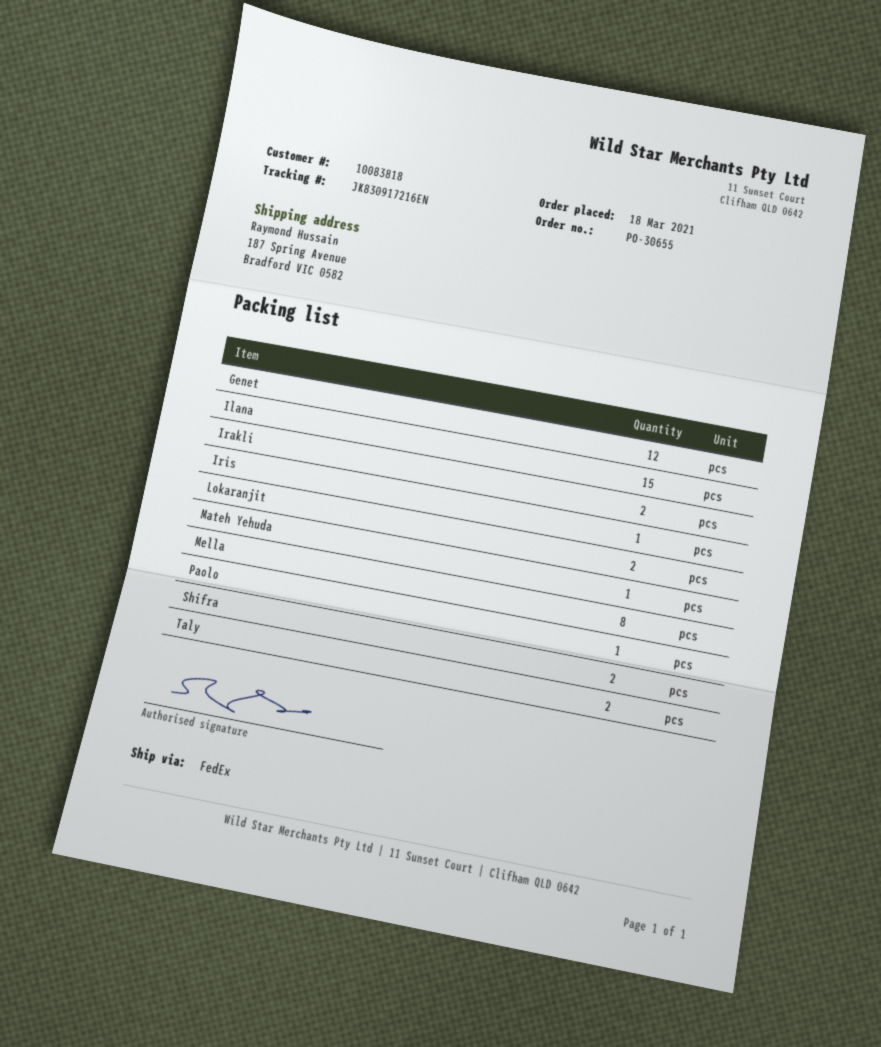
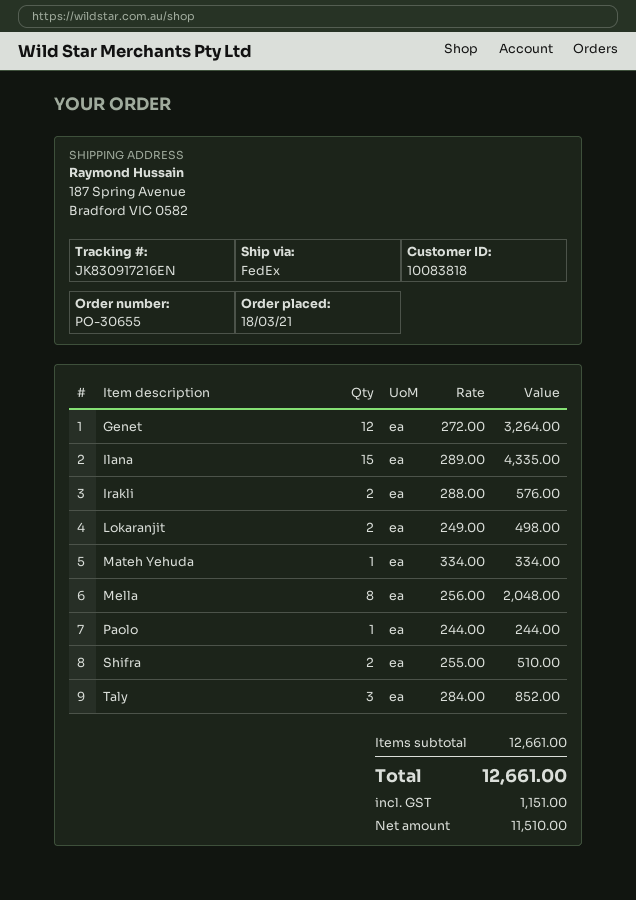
Iris: 1 -> none
Taly: 2 -> 3

